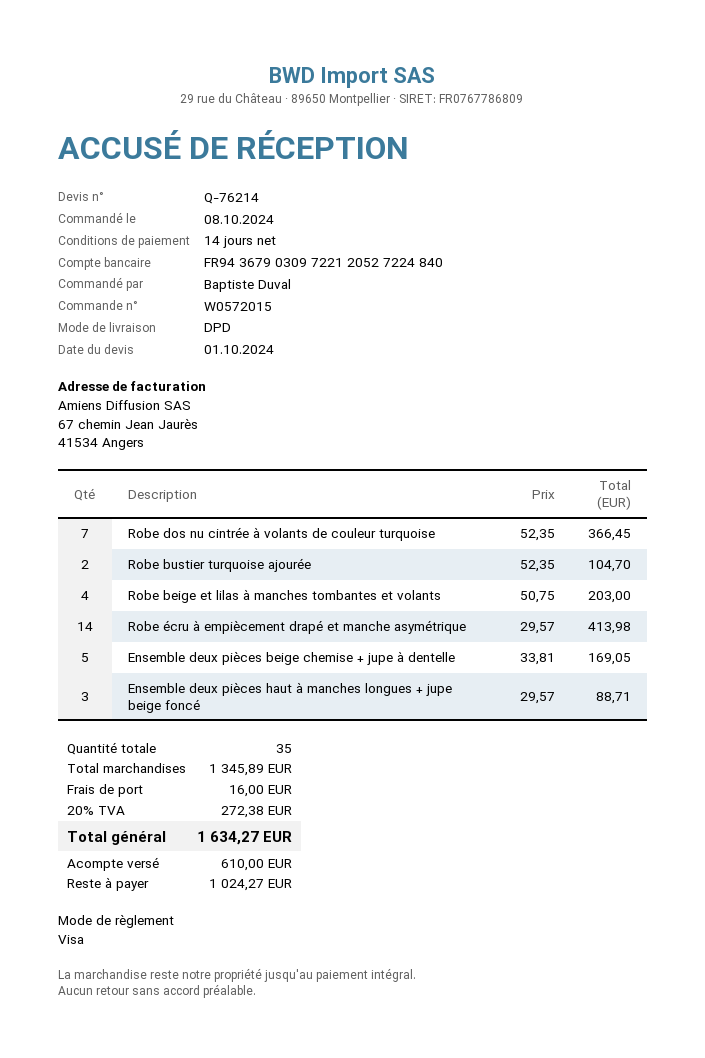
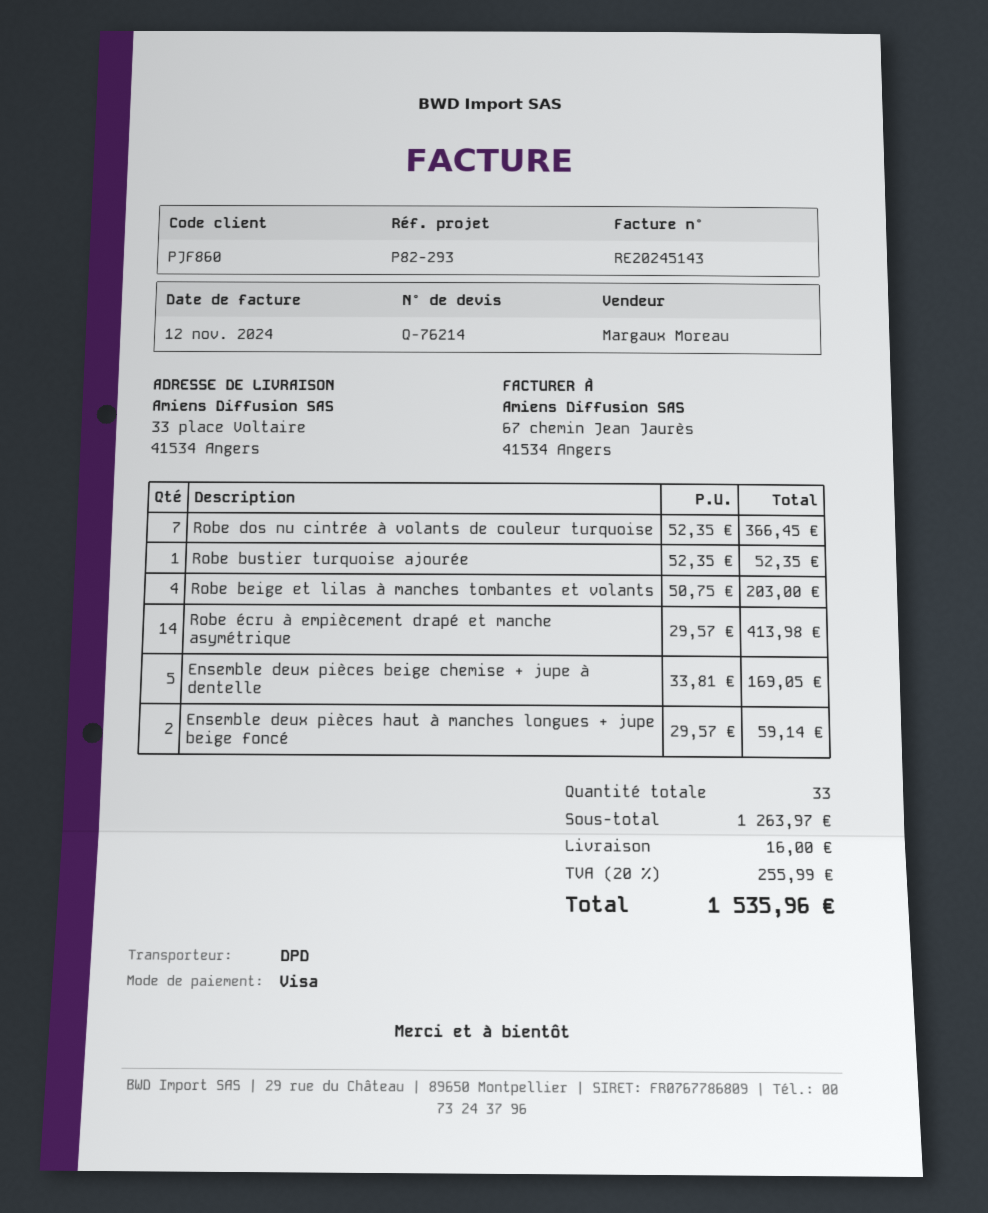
Robe bustier turquoise ajourée: 2 x 52.35 = 104.70 -> 1 x 52.35 = 52.35
Ensemble deux pièces haut à manches longues + jupe beige foncé: 3 x 29.57 = 88.71 -> 2 x 29.57 = 59.14
total quantity: 35 -> 33
subtotal: 1345.89 -> 1263.97
tax: 20% = 272.38 -> 20% = 255.99
total: 1634.27 -> 1535.96

